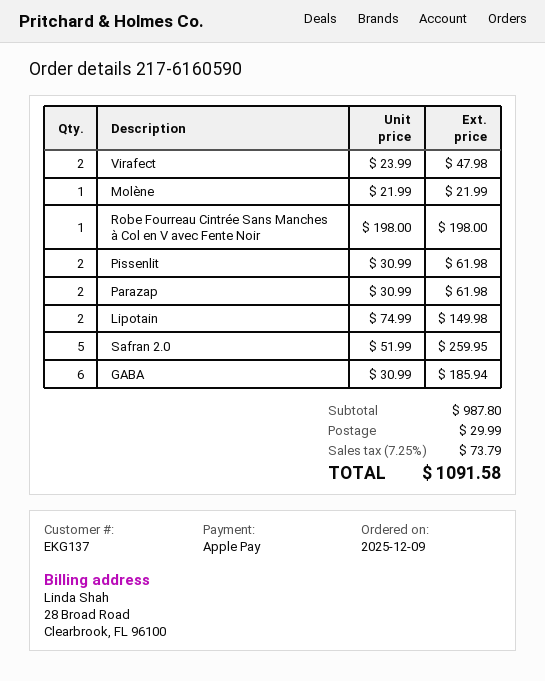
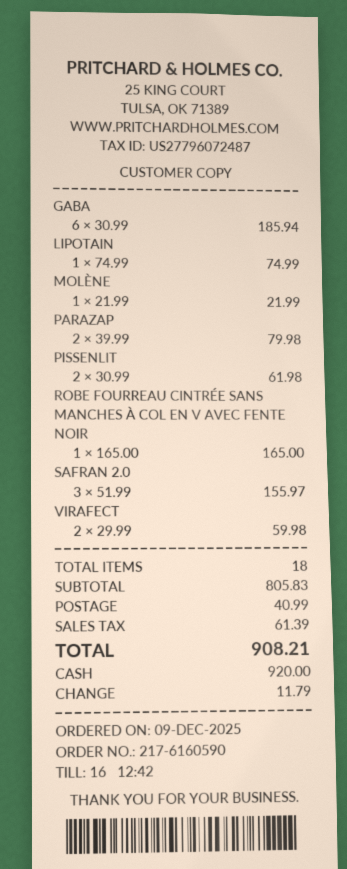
payment method: Apple Pay -> cash
Virafect: 2 x 23.99 = 47.98 -> 2 x 29.99 = 59.98
Robe Fourreau Cintrée Sans Manches à Col en V avec Fente Noir: 1 x 198.00 = 198.00 -> 1 x 165.00 = 165.00
Parazap: 2 x 30.99 = 61.98 -> 2 x 39.99 = 79.98
Lipotain: 2 x 74.99 = 149.98 -> 1 x 74.99 = 74.99
Safran 2.0: 5 x 51.99 = 259.95 -> 3 x 51.99 = 155.97
subtotal: 987.80 -> 805.83
shipping: 29.99 -> 40.99
tax: 73.79 -> 61.39
total: 1091.58 -> 908.21

